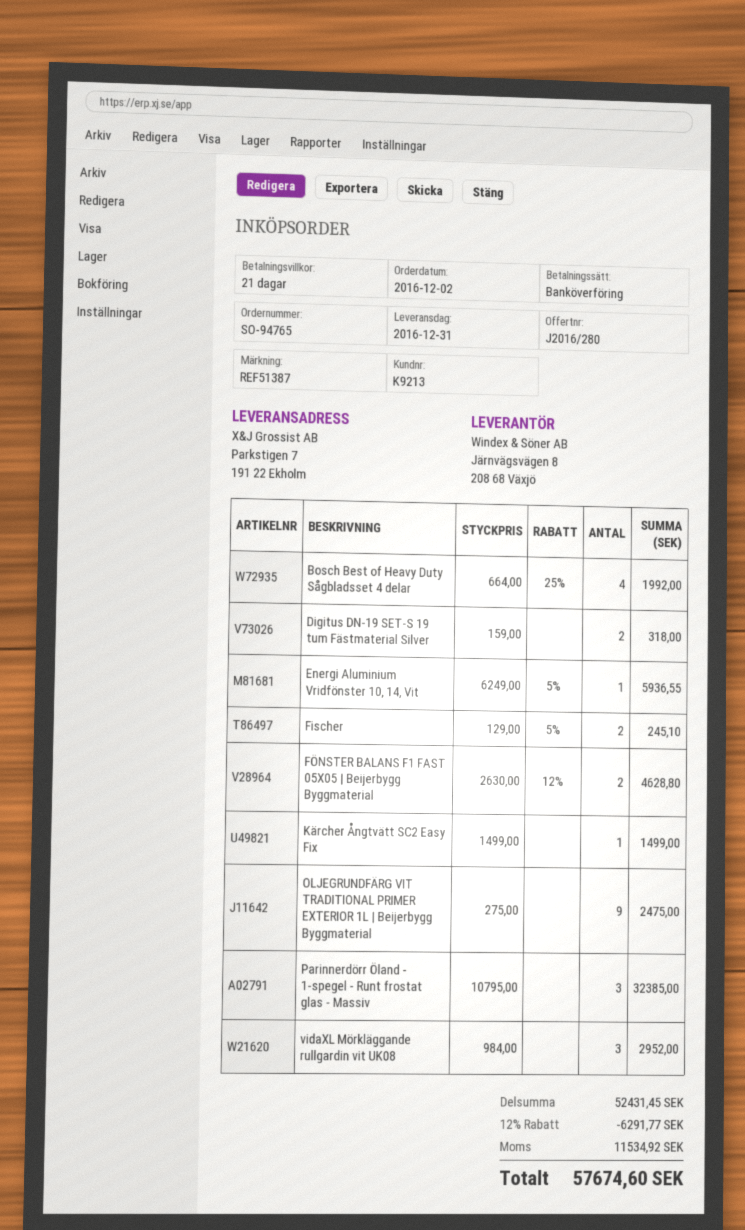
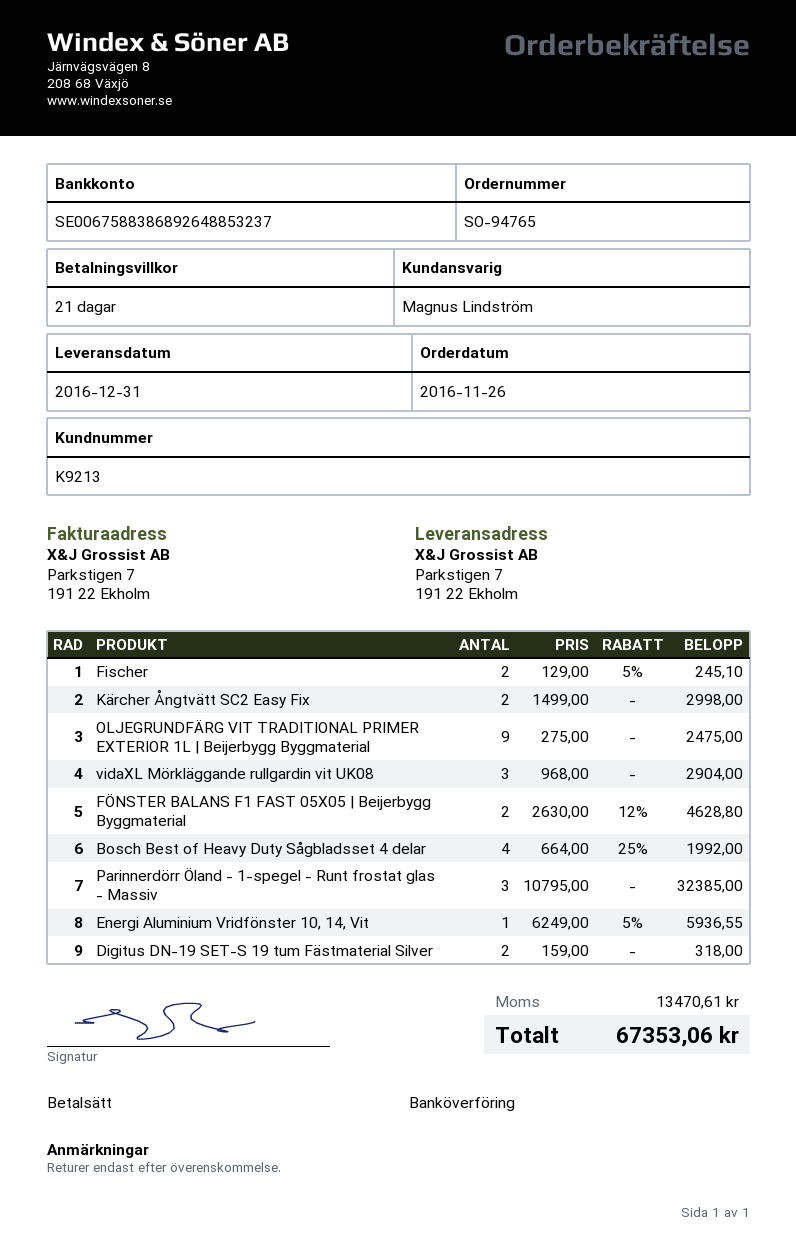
order date: 2016-12-02 -> 2016-11-26
Kärcher Ångtvätt SC2 Easy Fix: 1 x 1499.00 = 1499.00 -> 2 x 1499.00 = 2998.00
vidaXL Mörkläggande rullgardin vit UK08: 3 x 984.00 = 2952.00 -> 3 x 968.00 = 2904.00
discount: 12% = 6291.77 -> none
tax: 11534.92 -> 13470.61
total: 57674.60 -> 67353.06

